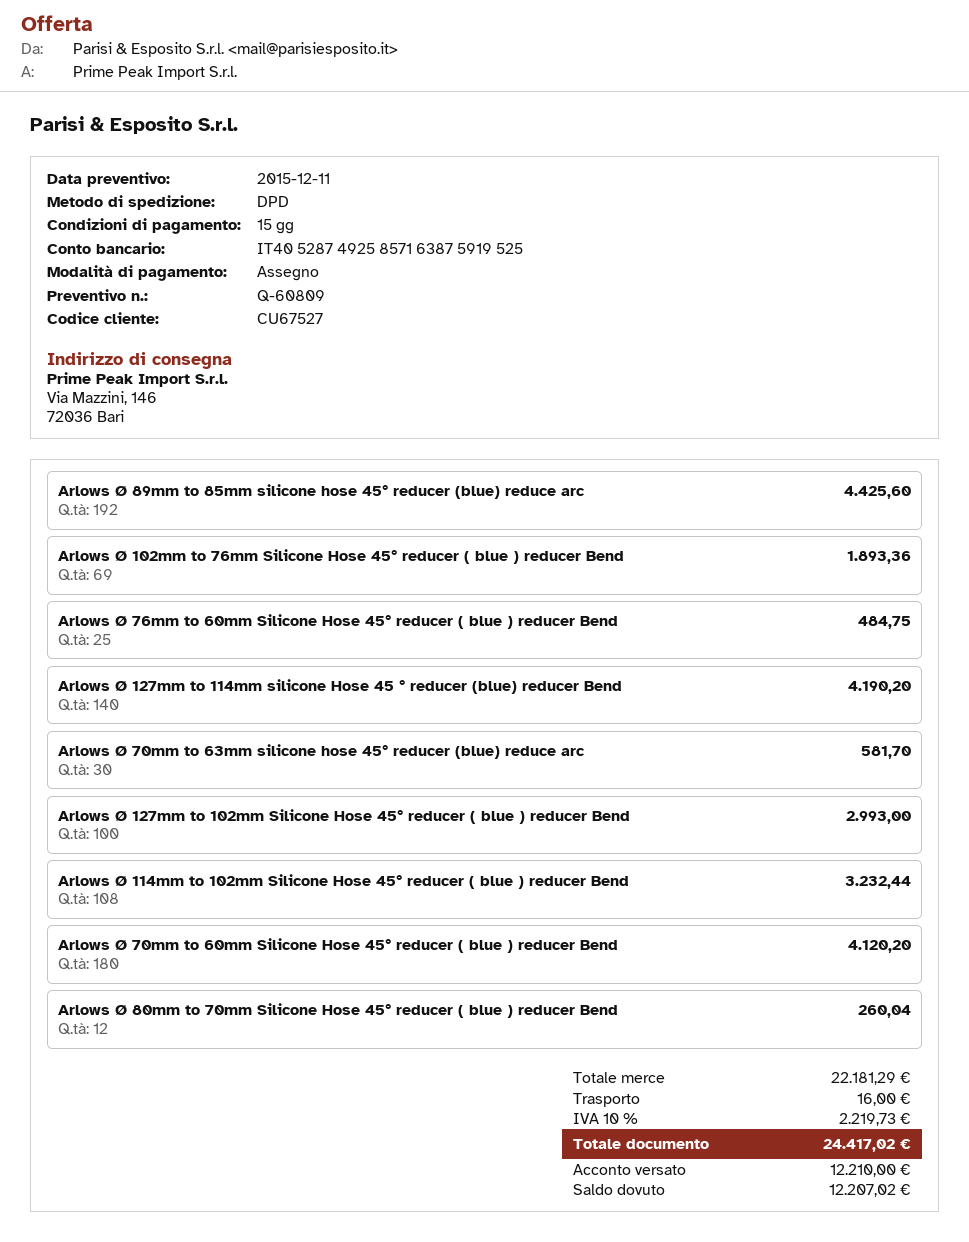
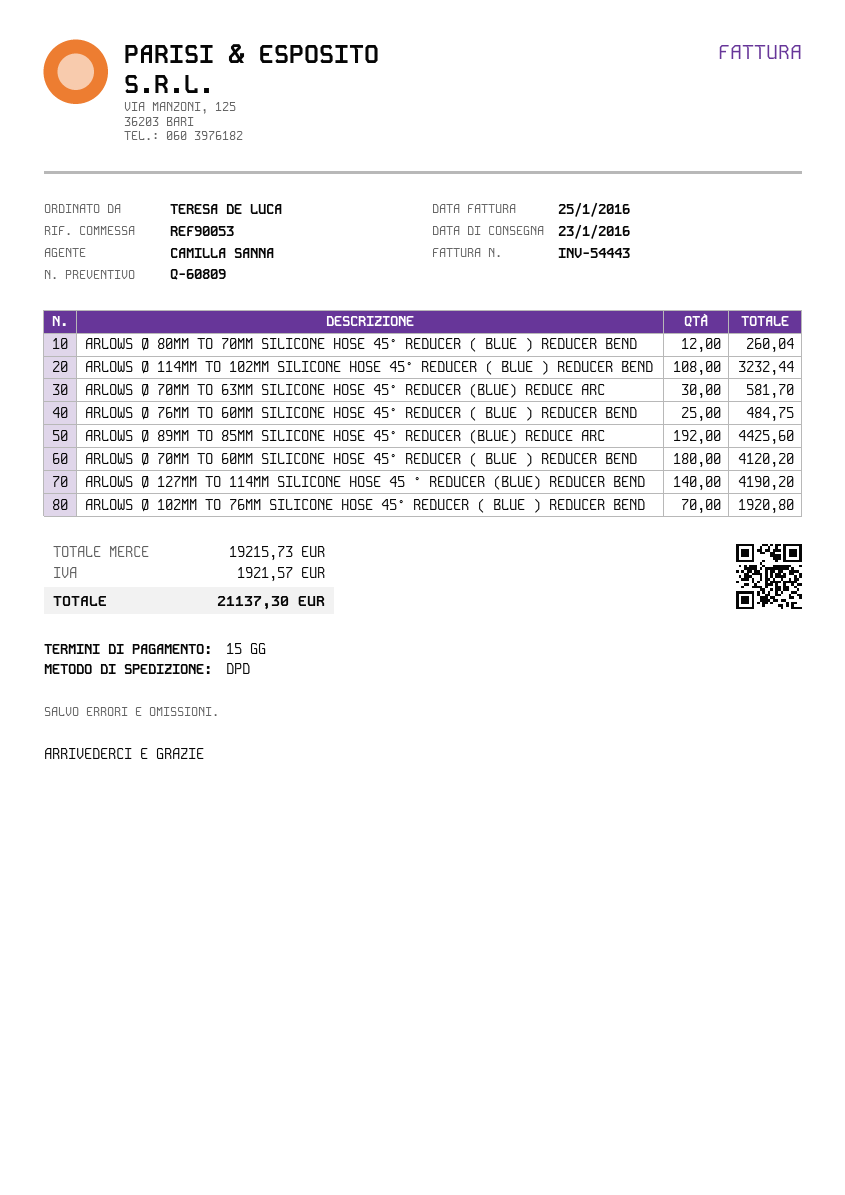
Arlows Ø 102mm to 76mm Silicone Hose 45° reducer ( blue ) reducer Bend: 69 for 1893.36 -> 70 for 1920.80
Arlows Ø 127mm to 102mm Silicone Hose 45° reducer ( blue ) reducer Bend: 100 for 2993.00 -> none
subtotal: 22181.29 -> 19215.73
shipping: 16.00 -> none
tax: 2219.73 -> 1921.57
total: 24417.02 -> 21137.30

